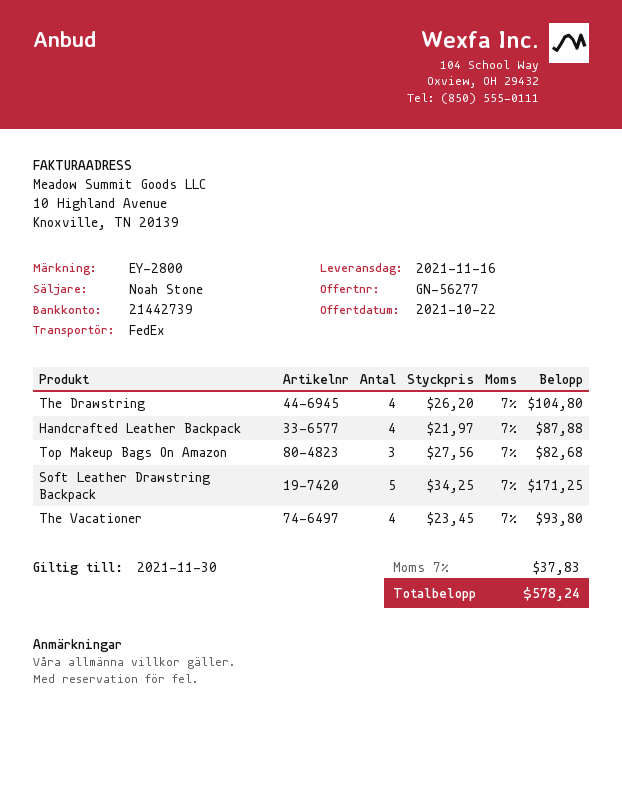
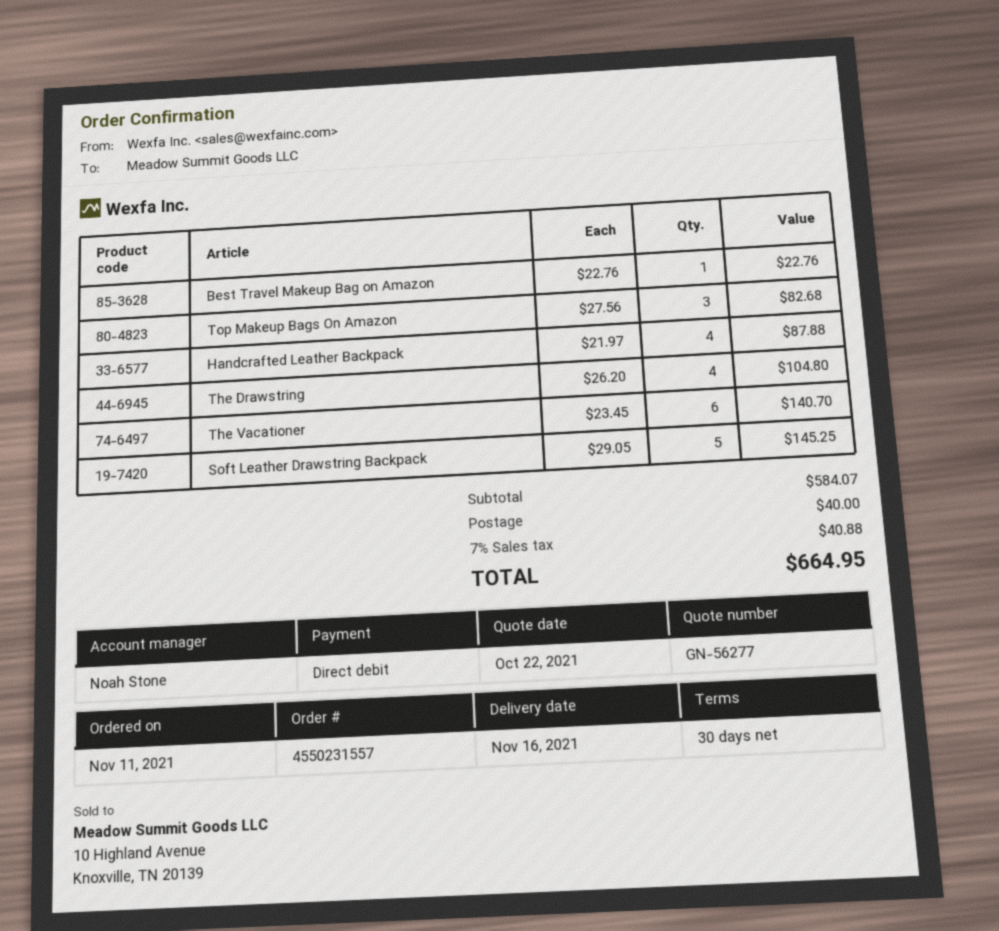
Soft Leather Drawstring Backpack: 5 x 34.25 = 171.25 -> 5 x 29.05 = 145.25
The Vacationer: 4 x 23.45 = 93.80 -> 6 x 23.45 = 140.70
Best Travel Makeup Bag on Amazon: none -> 1 x 22.76 = 22.76
shipping: none -> 40.00
tax: 7% = 37.83 -> 7% = 40.88
total: 578.24 -> 664.95

